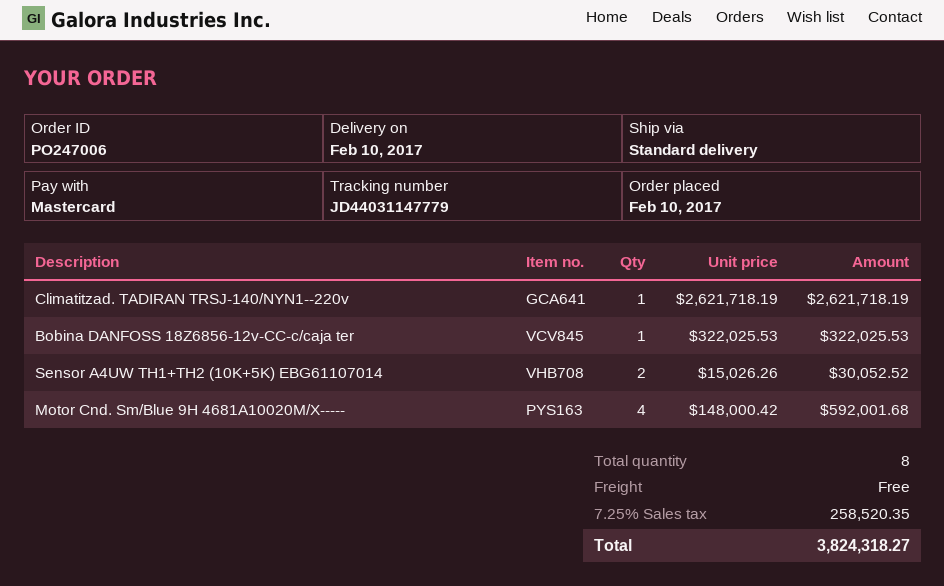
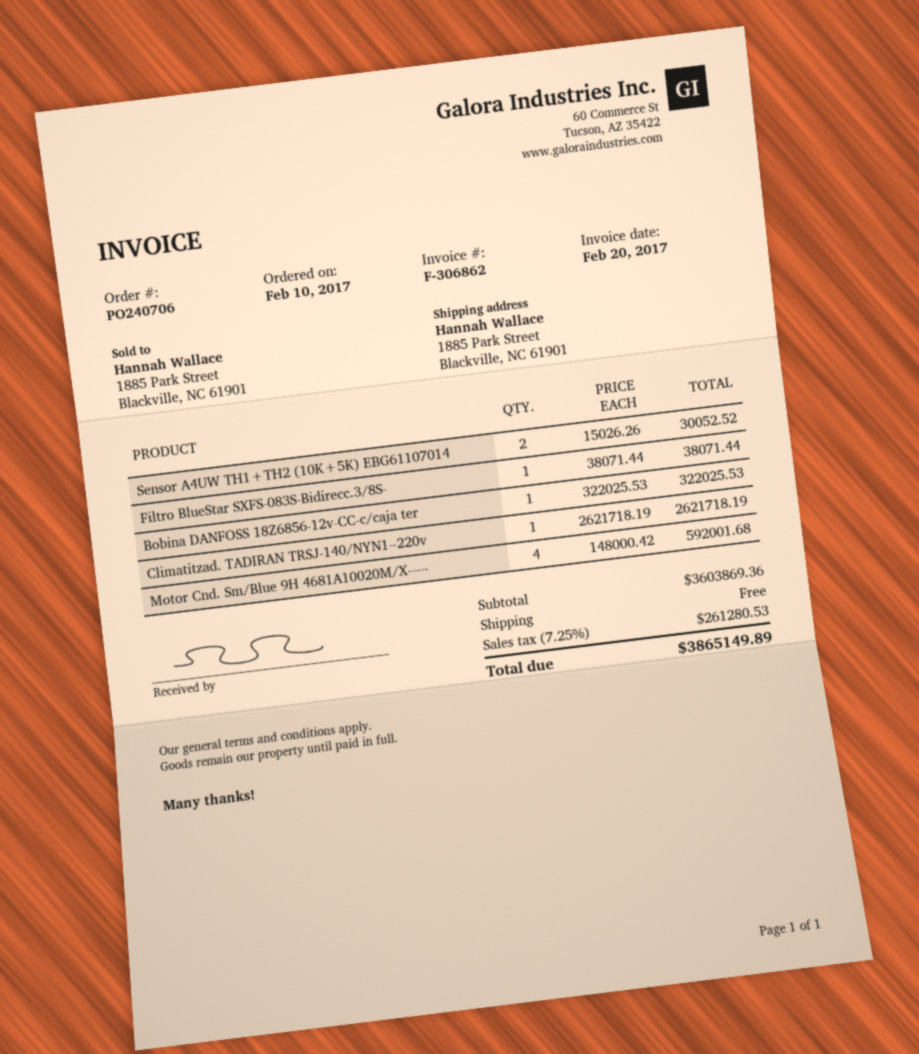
order number: PO247006 -> PO240706
Filtro BlueStar SXFS-083S-Bidirecc.3/8S-: none -> 1 x 38071.44 = 38071.44
tax: 7.25% = 258520.35 -> 7.25% = 261280.53
total: 3824318.27 -> 3865149.89

